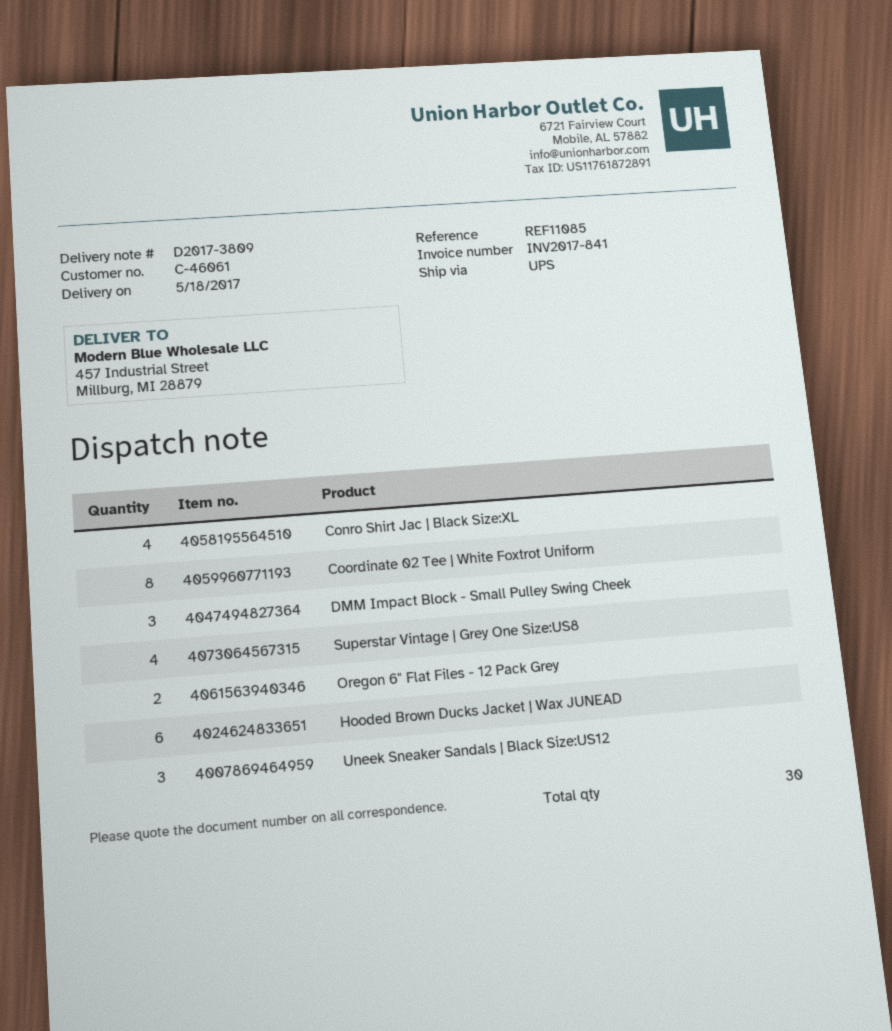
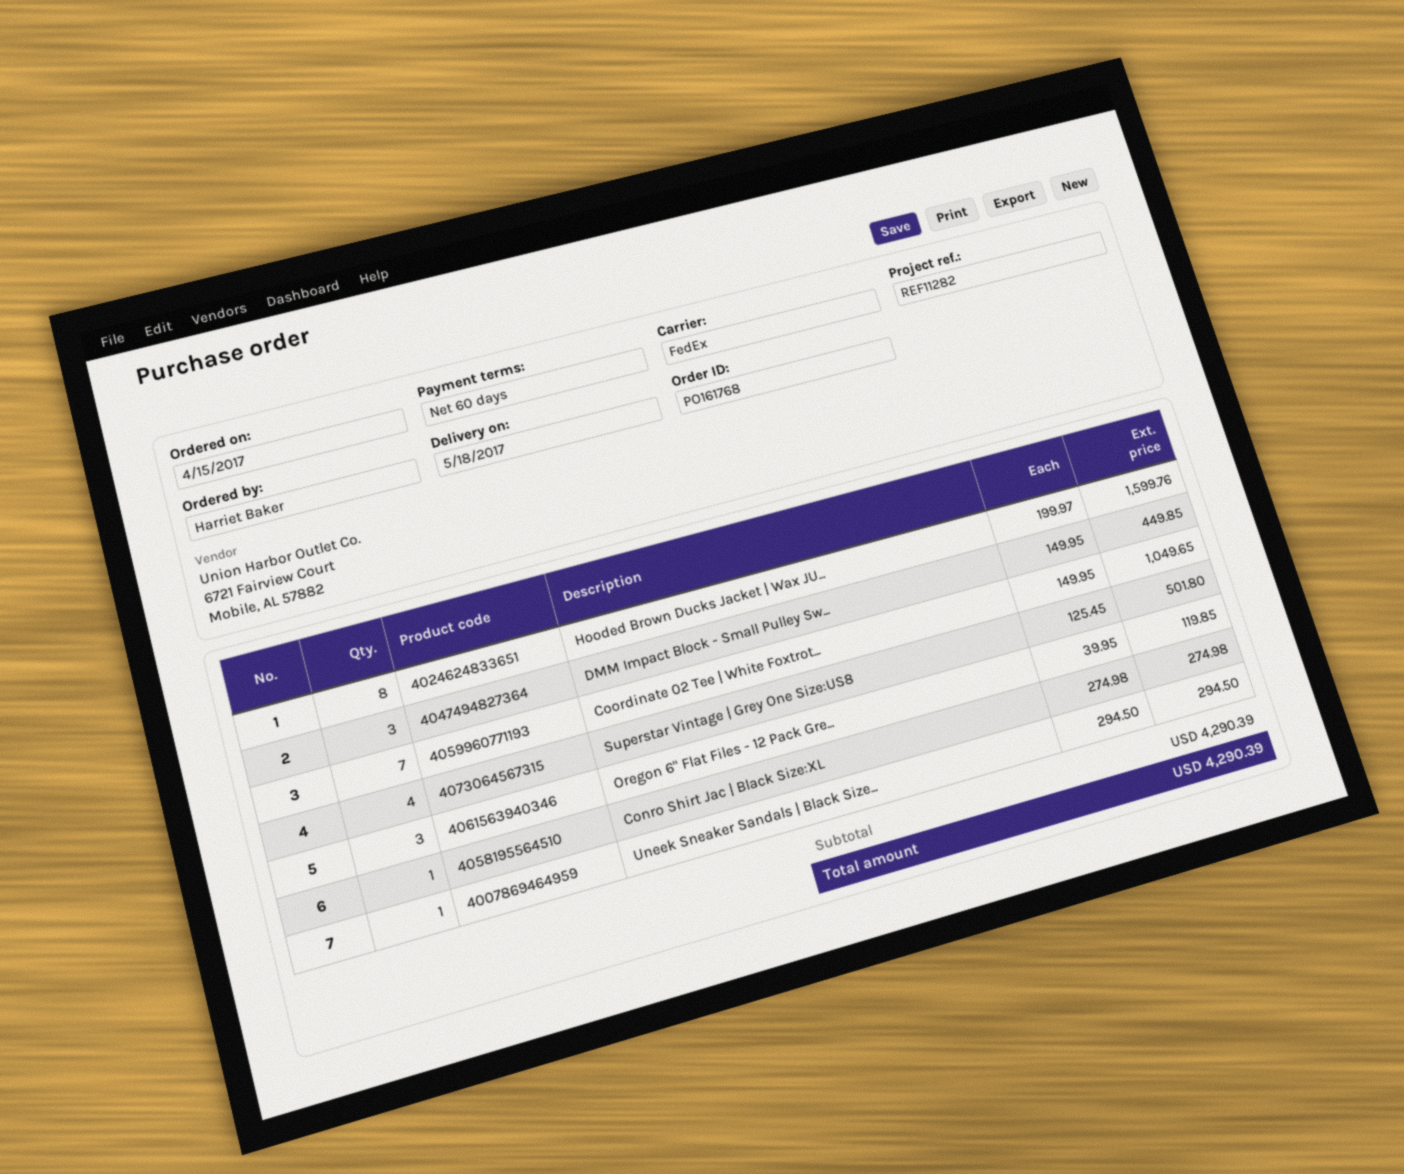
reference: REF11085 -> REF11282
shipping method: UPS -> FedEx
Conro Shirt Jac | Black Size:XL: 4 -> 1
Coordinate 02 Tee | White Foxtrot Uniform: 8 -> 7
Oregon 6" Flat Files - 12 Pack Grey: 2 -> 3
Hooded Brown Ducks Jacket | Wax JUNEAD: 6 -> 8
Uneek Sneaker Sandals | Black Size:US12: 3 -> 1

